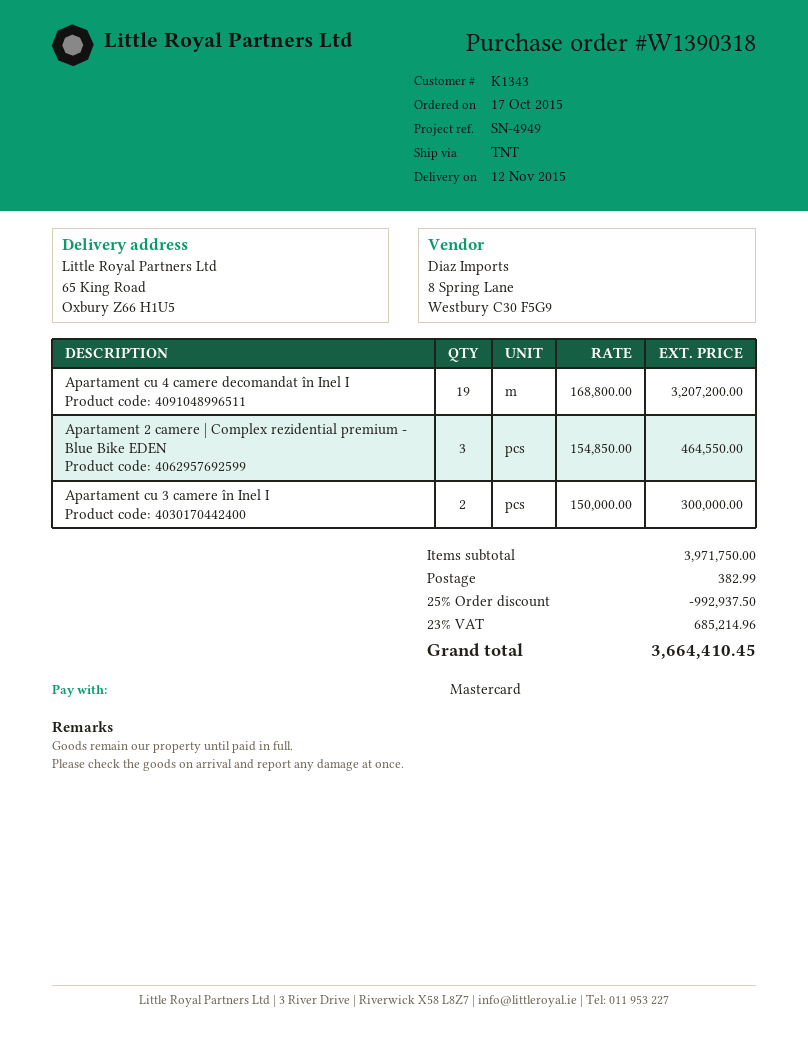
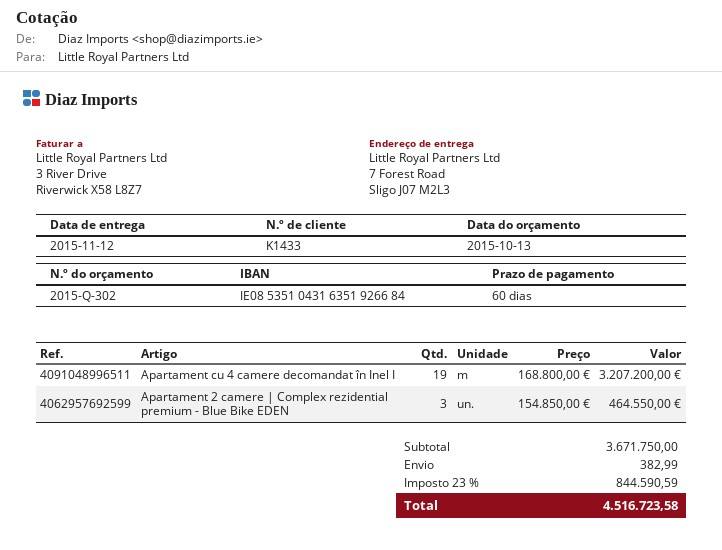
customer number: K1343 -> K1433
ship to: 65 King Road, Oxbury Z66 H1U5 -> 7 Forest Road, Sligo J07 M2L3
Apartament cu 3 camere în Inel I: 2 x 150000.00 = 300000.00 -> none
subtotal: 3971750.00 -> 3671750.00
discount: 25% = 992937.50 -> none
tax: 23% = 685214.96 -> 23% = 844590.59
total: 3664410.45 -> 4516723.58

